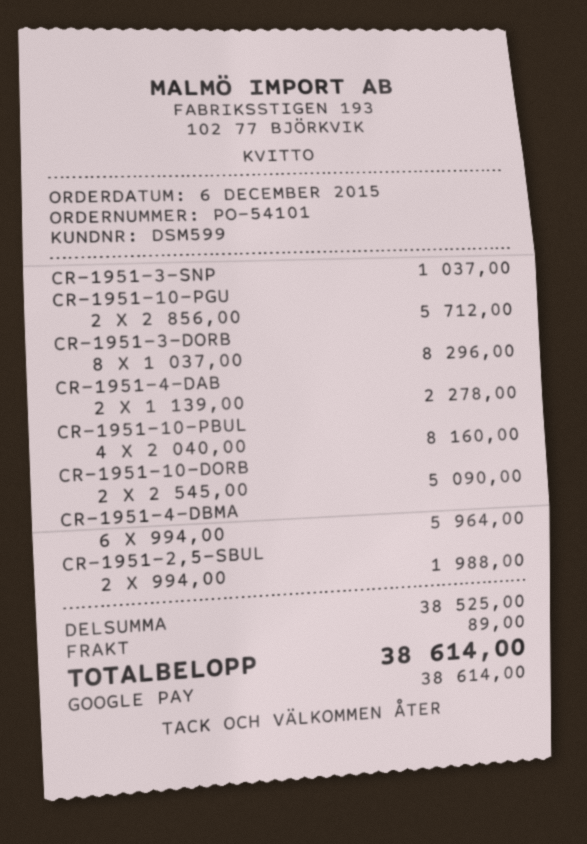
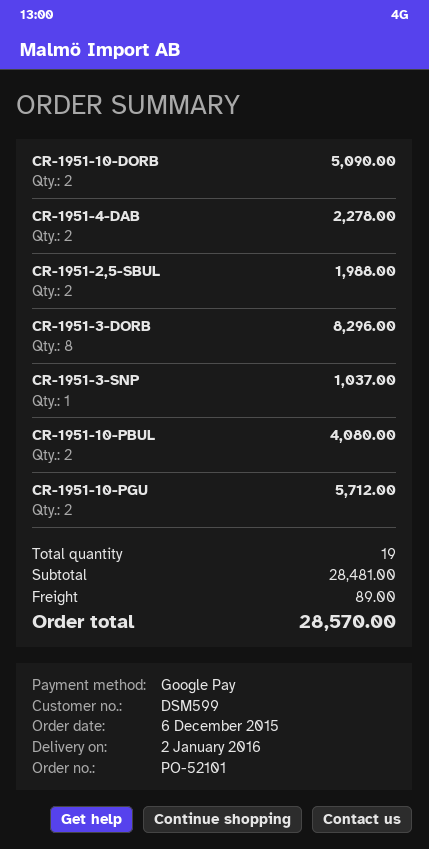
order number: PO-54101 -> PO-52101
CR-1951-10-PBUL: 4 for 8160.00 -> 2 for 4080.00
CR-1951-4-DBMA: 6 for 5964.00 -> none
subtotal: 38525.00 -> 28481.00
total: 38614.00 -> 28570.00

